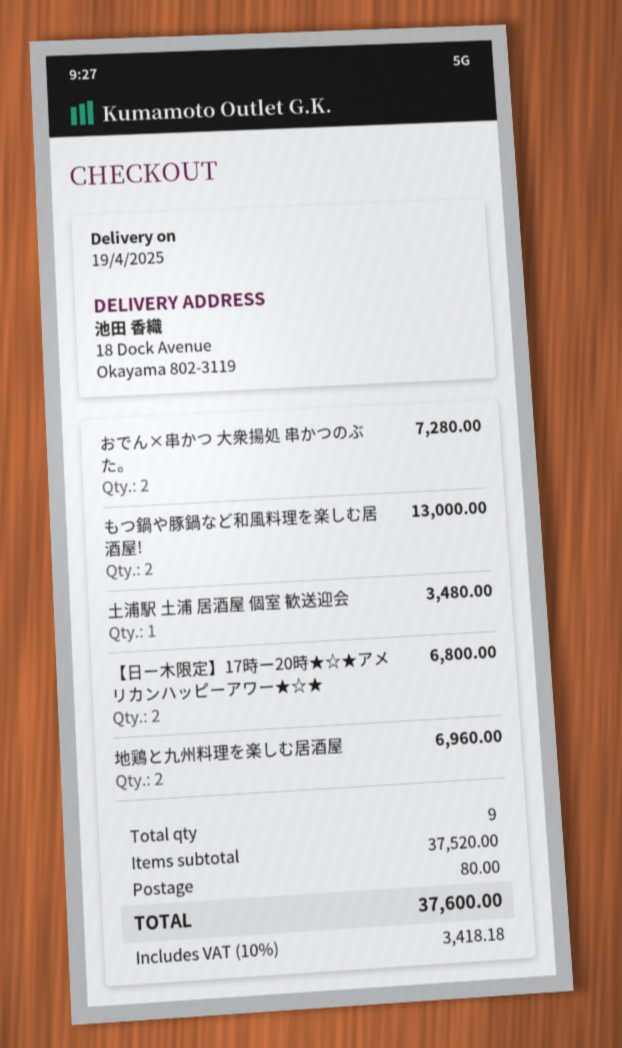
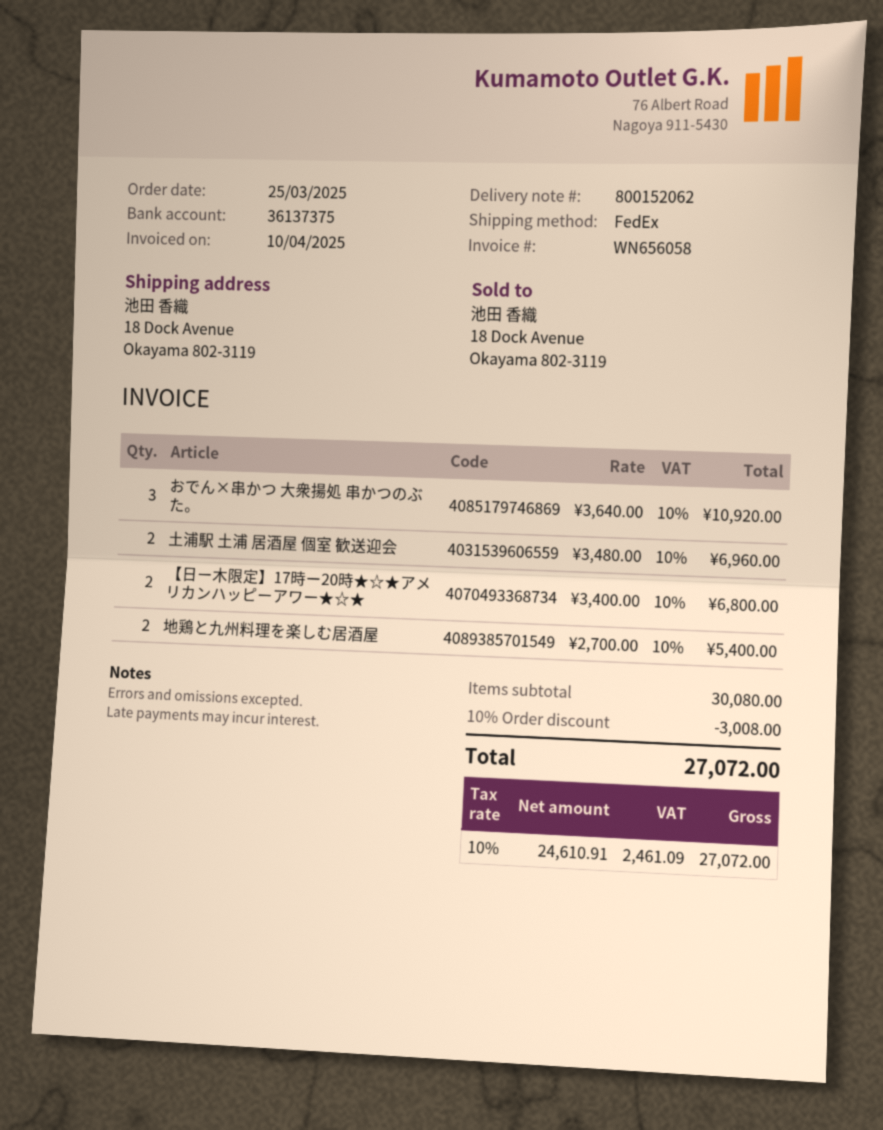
おでん×串かつ 大衆揚処 串かつのぶた。: 2 for 7280.00 -> 3 for 10920.00
もつ鍋や豚鍋など和風料理を楽しむ居酒屋!: 2 for 13000.00 -> none
土浦駅 土浦 居酒屋 個室 歓送迎会: 1 for 3480.00 -> 2 for 6960.00
地鶏と九州料理を楽しむ居酒屋: 2 for 6960.00 -> 2 for 5400.00
subtotal: 37520.00 -> 30080.00
discount: none -> 10% = 3008.00
shipping: 80.00 -> none
tax: 10% = 3418.18 -> 10% = 2461.09
total: 37600.00 -> 27072.00

